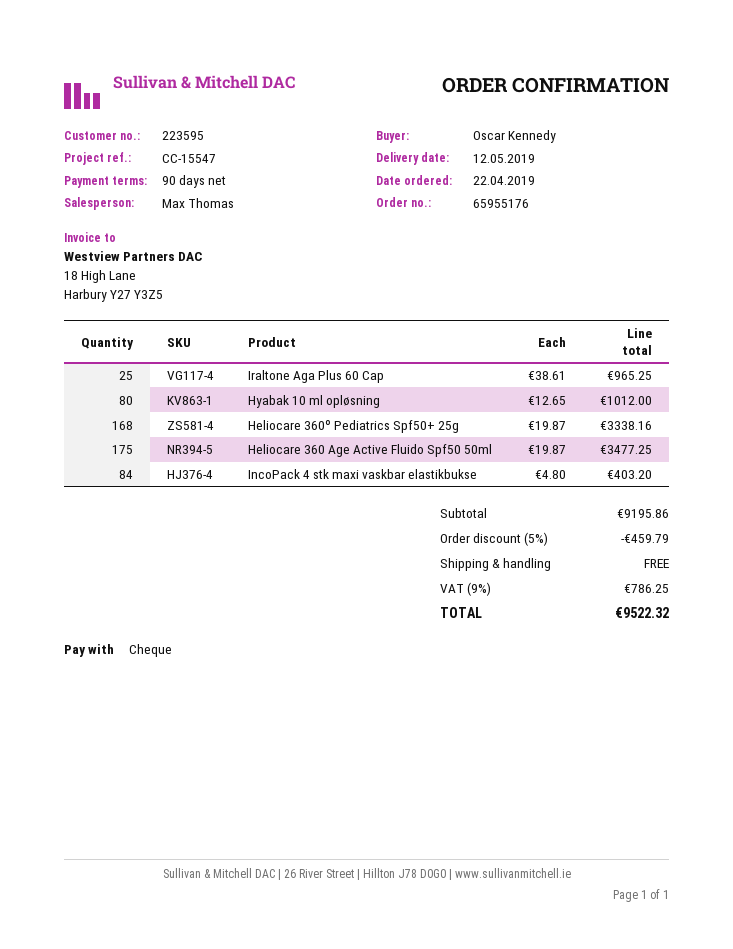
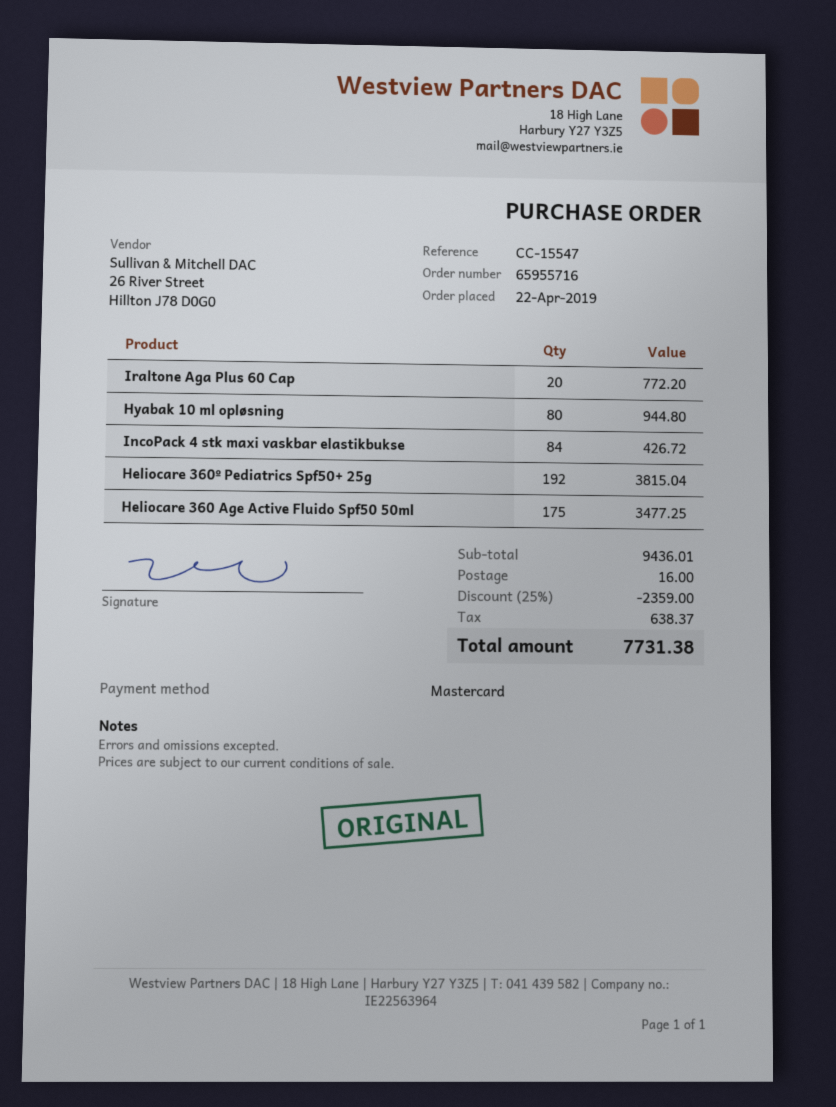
order number: 65955176 -> 65955716
payment method: cheque -> Mastercard
Iraltone Aga Plus 60 Cap: 25 for 965.25 -> 20 for 772.20
Hyabak 10 ml opløsning: 80 for 1012.00 -> 80 for 944.80
Heliocare 360º Pediatrics Spf50+ 25g: 168 for 3338.16 -> 192 for 3815.04
IncoPack 4 stk maxi vaskbar elastikbukse: 84 for 403.20 -> 84 for 426.72
subtotal: 9195.86 -> 9436.01
discount: 5% = 459.79 -> 25% = 2359.00
shipping: 0.00 -> 16.00
tax: 786.25 -> 638.37
total: 9522.32 -> 7731.38

